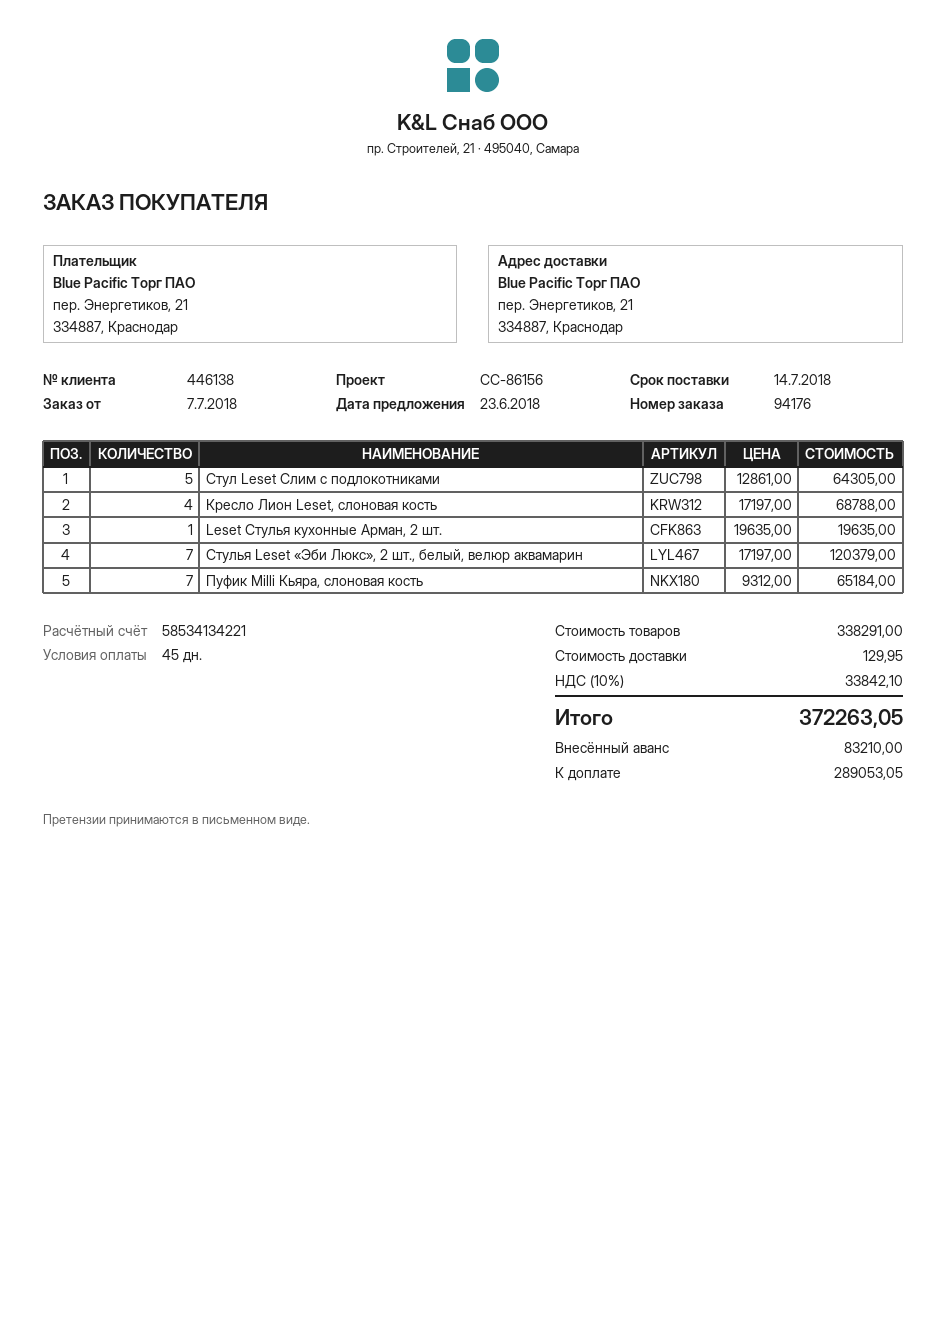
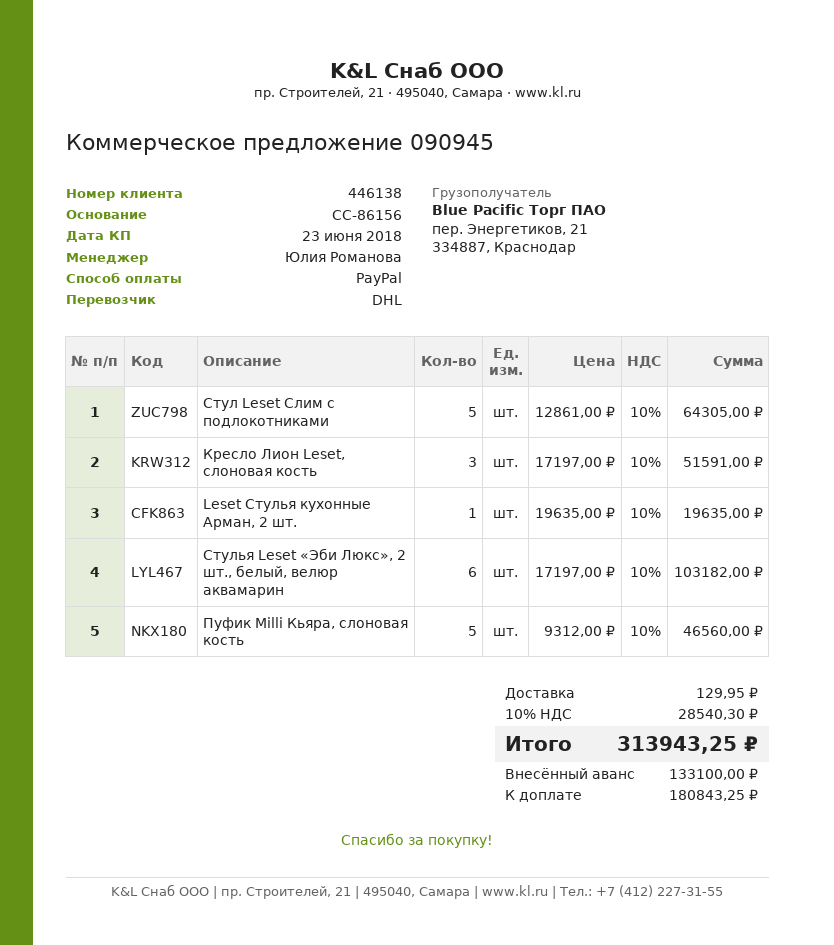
Кресло Лион Leset, слоновая кость: 4 x 17197.00 = 68788.00 -> 3 x 17197.00 = 51591.00
Стулья Leset «Эби Люкс», 2 шт., белый, велюр аквамарин: 7 x 17197.00 = 120379.00 -> 6 x 17197.00 = 103182.00
Пуфик Milli Кьяра, слоновая кость: 7 x 9312.00 = 65184.00 -> 5 x 9312.00 = 46560.00
tax: 10% = 33842.10 -> 10% = 28540.30
total: 372263.05 -> 313943.25
deposit: 83210.00 -> 133100.00
balance: 289053.05 -> 180843.25

